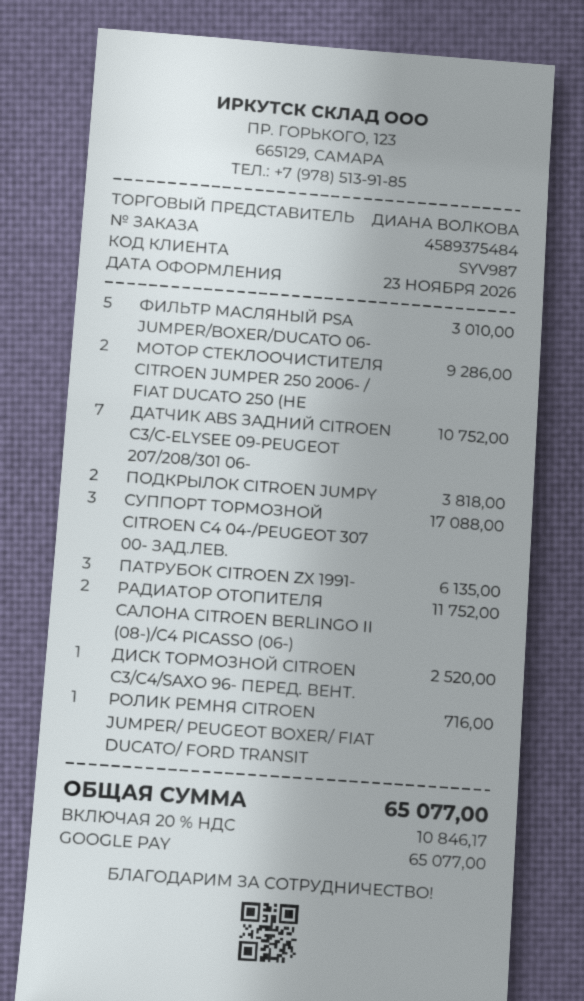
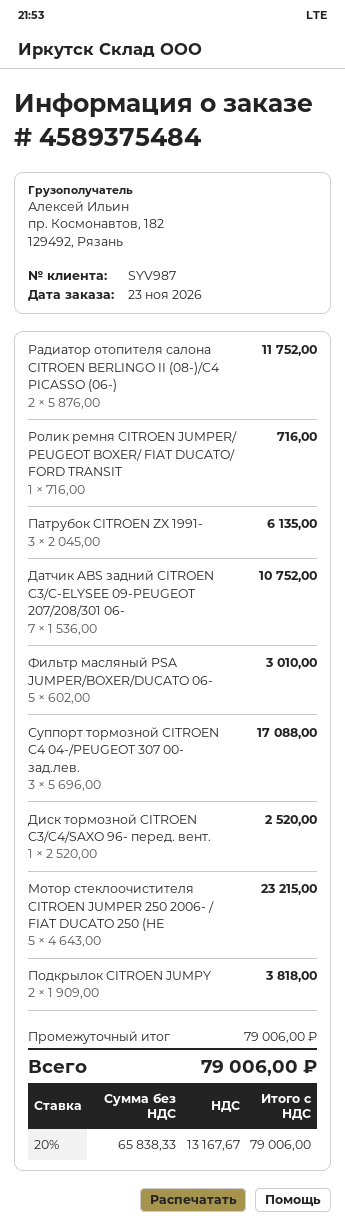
МОТОР СТЕКЛООЧИСТИТЕЛЯ CITROEN JUMPER 250 2006- / FIAT DUCATO 250 (НЕ: 2 for 9286.00 -> 5 for 23215.00
tax: 20% = 10846.17 -> 20% = 13167.67
total: 65077.00 -> 79006.00

